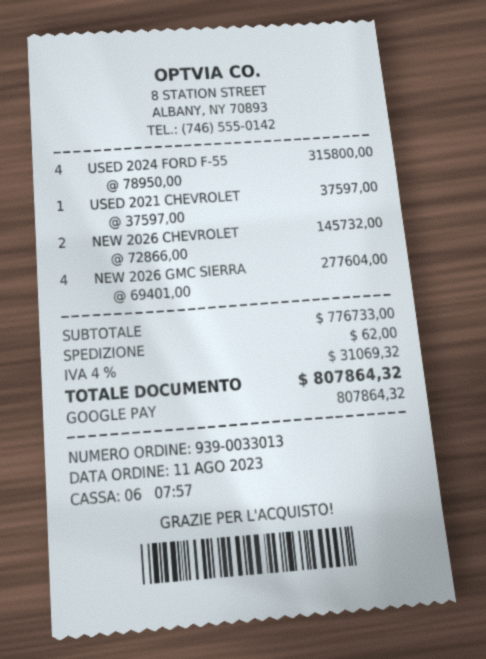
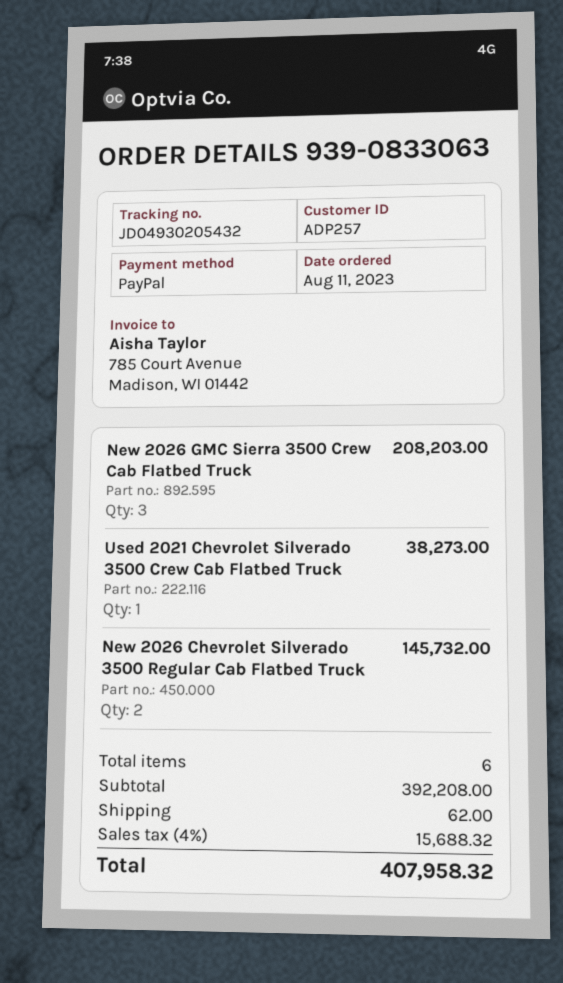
order number: 939-0033013 -> 939-0833063
payment method: Google Pay -> PayPal
USED 2024 FORD F-55: 4 for 315800.00 -> none
USED 2021 CHEVROLET: 1 for 37597.00 -> 1 for 38273.00
NEW 2026 GMC SIERRA: 4 for 277604.00 -> 3 for 208203.00
subtotal: 776733.00 -> 392208.00
tax: 4% = 31069.32 -> 4% = 15688.32
total: 807864.32 -> 407958.32

